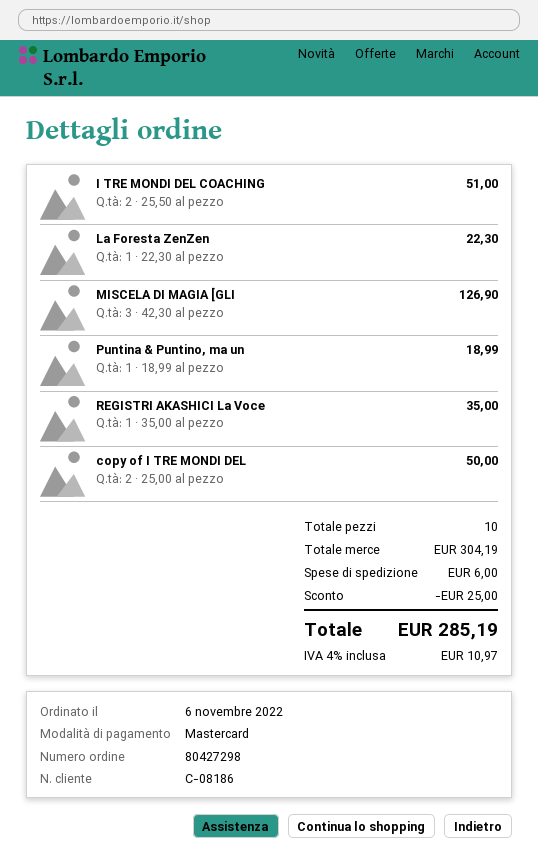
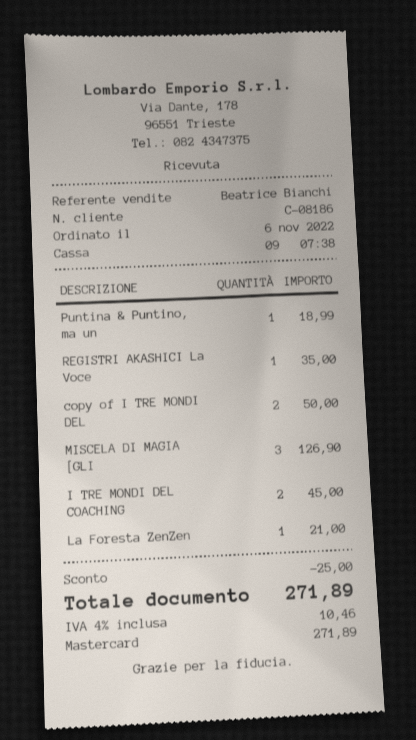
I TRE MONDI DEL COACHING: 2 for 51.00 -> 2 for 45.00
La Foresta ZenZen: 1 for 22.30 -> 1 for 21.00
shipping: 6.00 -> none
tax: 4% = 10.97 -> 4% = 10.46
total: 285.19 -> 271.89

